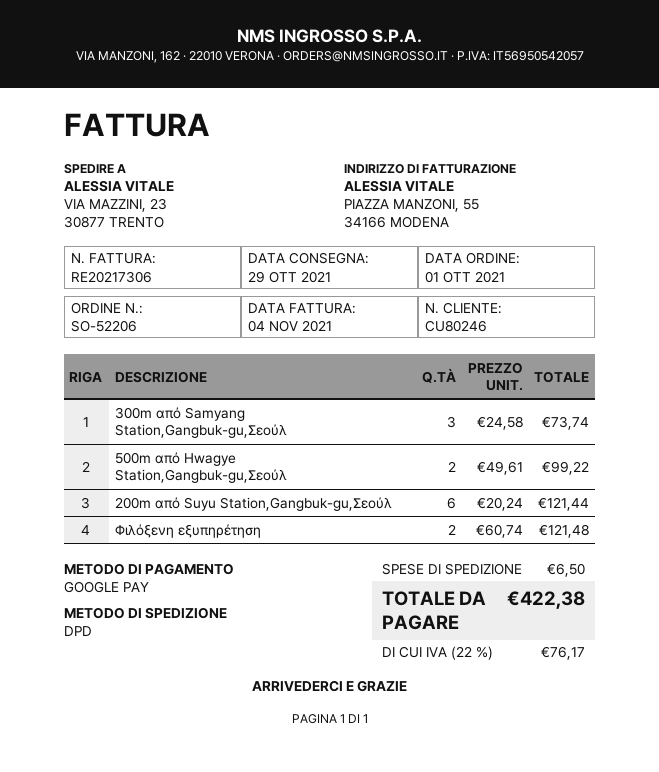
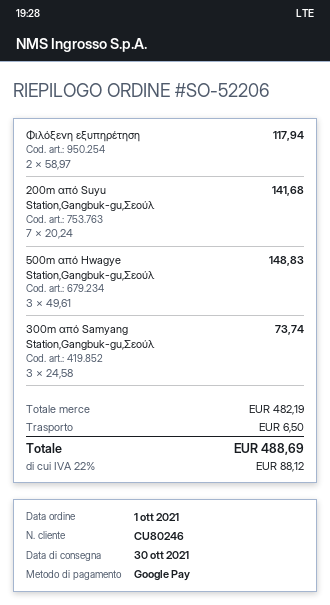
delivery date: 2021-10-29 -> 2021-10-30
500m από Hwagye Station,Gangbuk-gu,Σεούλ: 2 x 49.61 = 99.22 -> 3 x 49.61 = 148.83
200m από Suyu Station,Gangbuk-gu,Σεούλ: 6 x 20.24 = 121.44 -> 7 x 20.24 = 141.68
Φιλόξενη εξυπηρέτηση: 2 x 60.74 = 121.48 -> 2 x 58.97 = 117.94
tax: 22% = 76.17 -> 22% = 88.12
total: 422.38 -> 488.69

